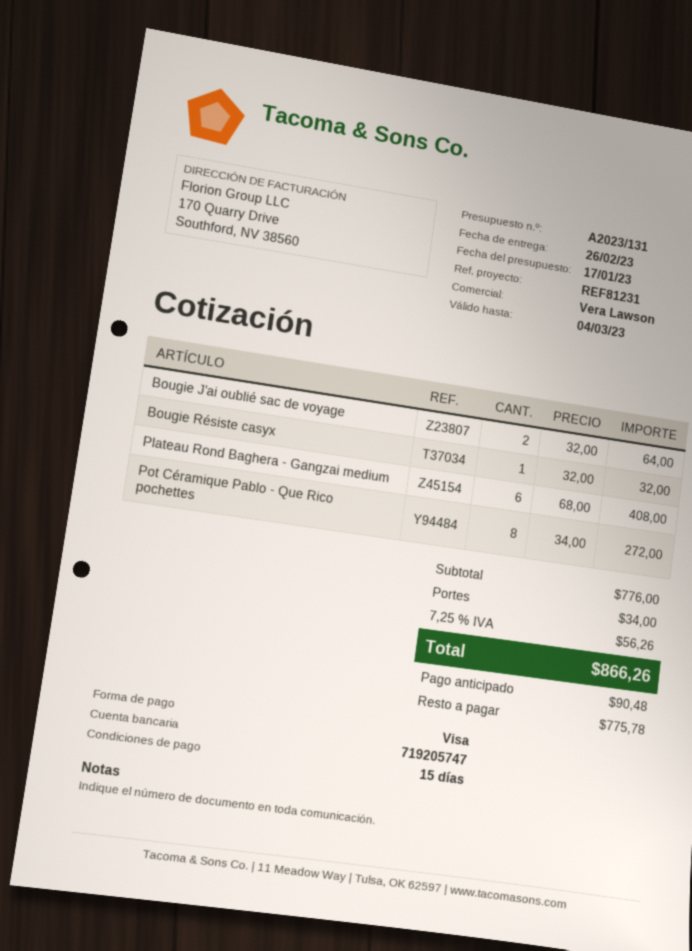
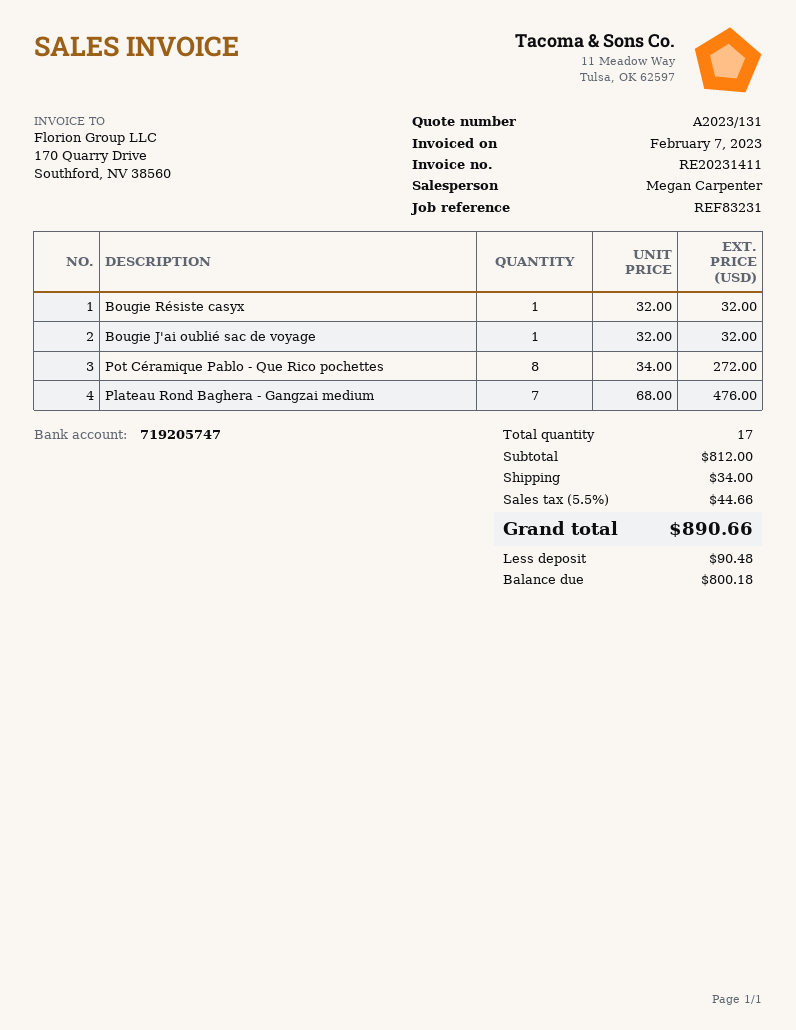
reference: REF81231 -> REF83231
sales rep: Vera Lawson -> Megan Carpenter
Bougie J'ai oublié sac de voyage: 2 x 32.00 = 64.00 -> 1 x 32.00 = 32.00
Plateau Rond Baghera - Gangzai medium: 6 x 68.00 = 408.00 -> 7 x 68.00 = 476.00
subtotal: 776.00 -> 812.00
tax: 7.25% = 56.26 -> 5.5% = 44.66
total: 866.26 -> 890.66
balance: 775.78 -> 800.18

